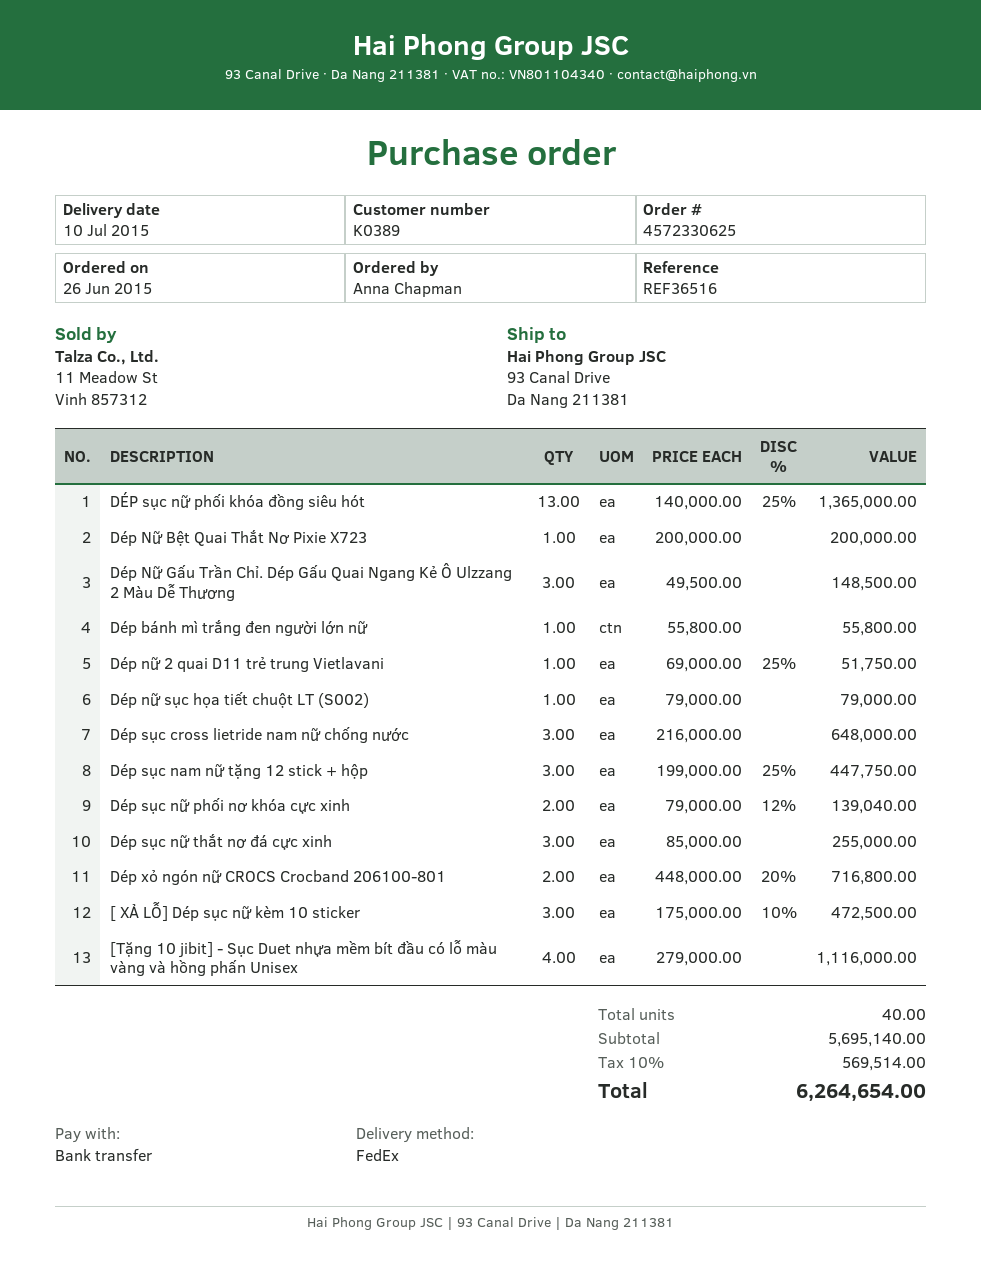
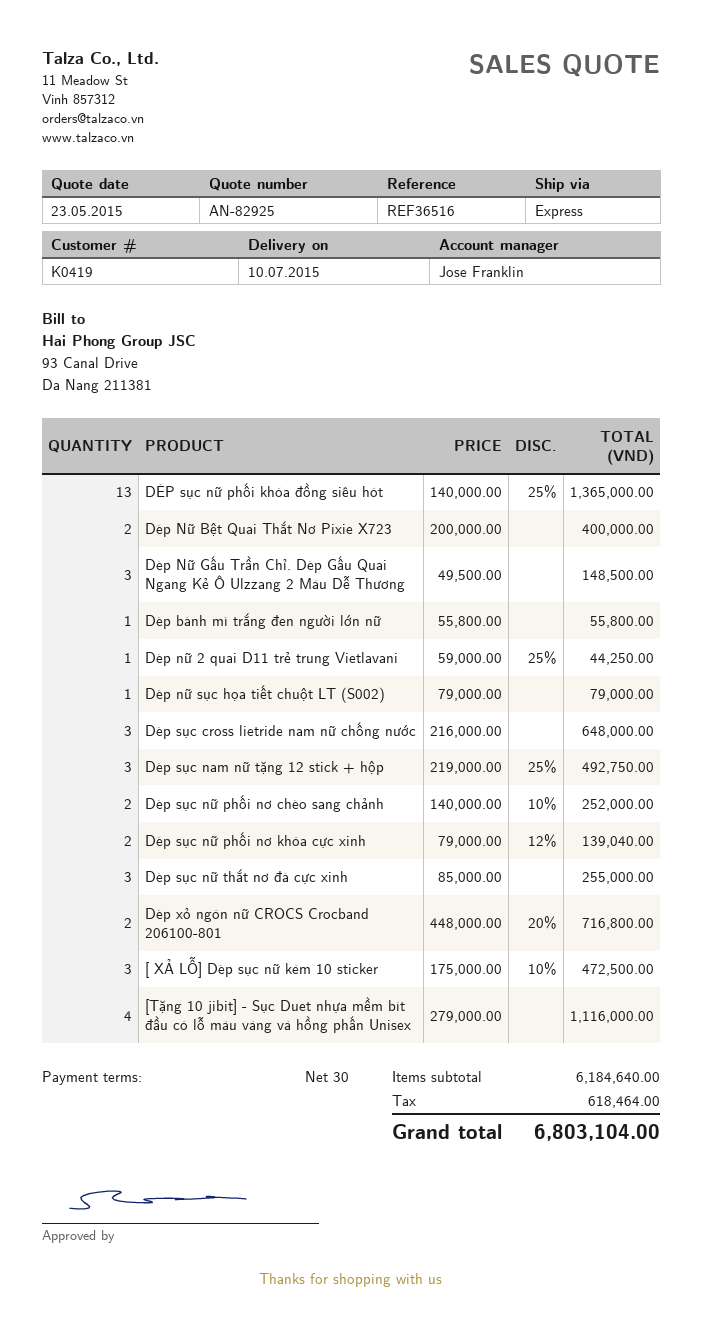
customer number: K0389 -> K0419
shipping method: FedEx -> express
Dép Nữ Bệt Quai Thắt Nơ Pixie X723: 1 x 200000.00 = 200000.00 -> 2 x 200000.00 = 400000.00
Dép nữ 2 quai D11 trẻ trung Vietlavani: 1 x 69000.00 - 25% = 51750.00 -> 1 x 59000.00 - 25% = 44250.00
Dép sục nam nữ tặng 12 stick + hộp: 3 x 199000.00 - 25% = 447750.00 -> 3 x 219000.00 - 25% = 492750.00
Dép sục nữ phối nơ chéo sang chảnh: none -> 2 x 140000.00 - 10% = 252000.00
subtotal: 5695140.00 -> 6184640.00
tax: 569514.00 -> 618464.00
total: 6264654.00 -> 6803104.00

